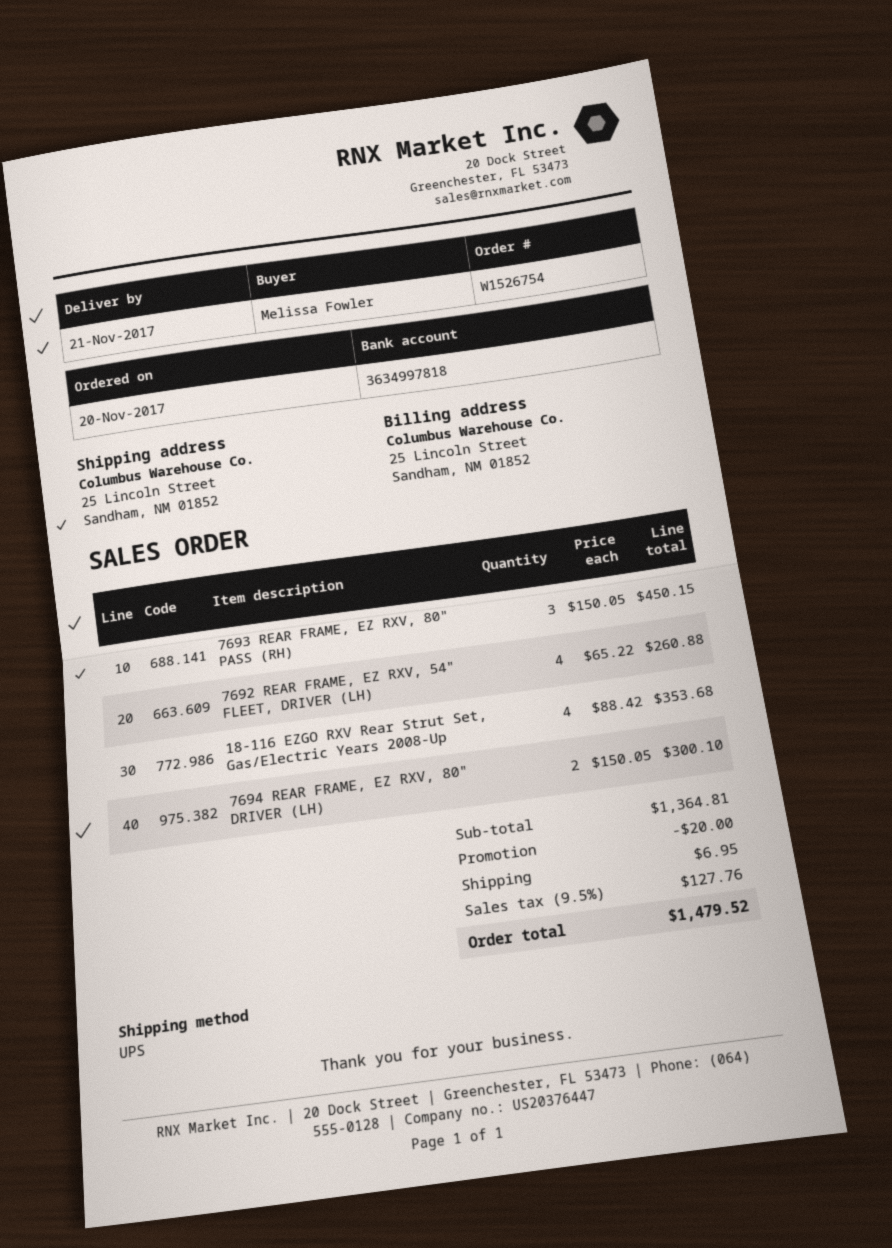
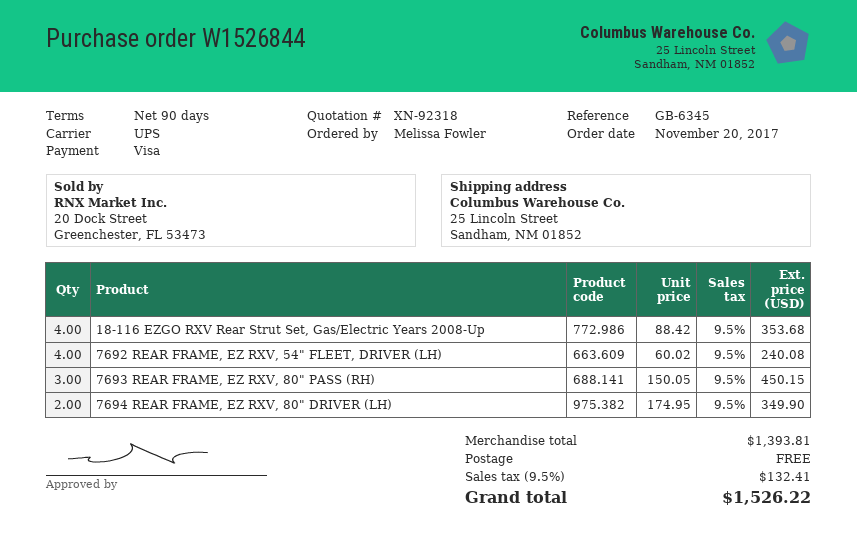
order number: W1526754 -> W1526844
7692 REAR FRAME, EZ RXV, 54" FLEET, DRIVER (LH): 4 x 65.22 = 260.88 -> 4 x 60.02 = 240.08
7694 REAR FRAME, EZ RXV, 80" DRIVER (LH): 2 x 150.05 = 300.10 -> 2 x 174.95 = 349.90
subtotal: 1364.81 -> 1393.81
discount: 20.00 -> none
shipping: 6.95 -> 0.00
tax: 9.5% = 127.76 -> 9.5% = 132.41
total: 1479.52 -> 1526.22

